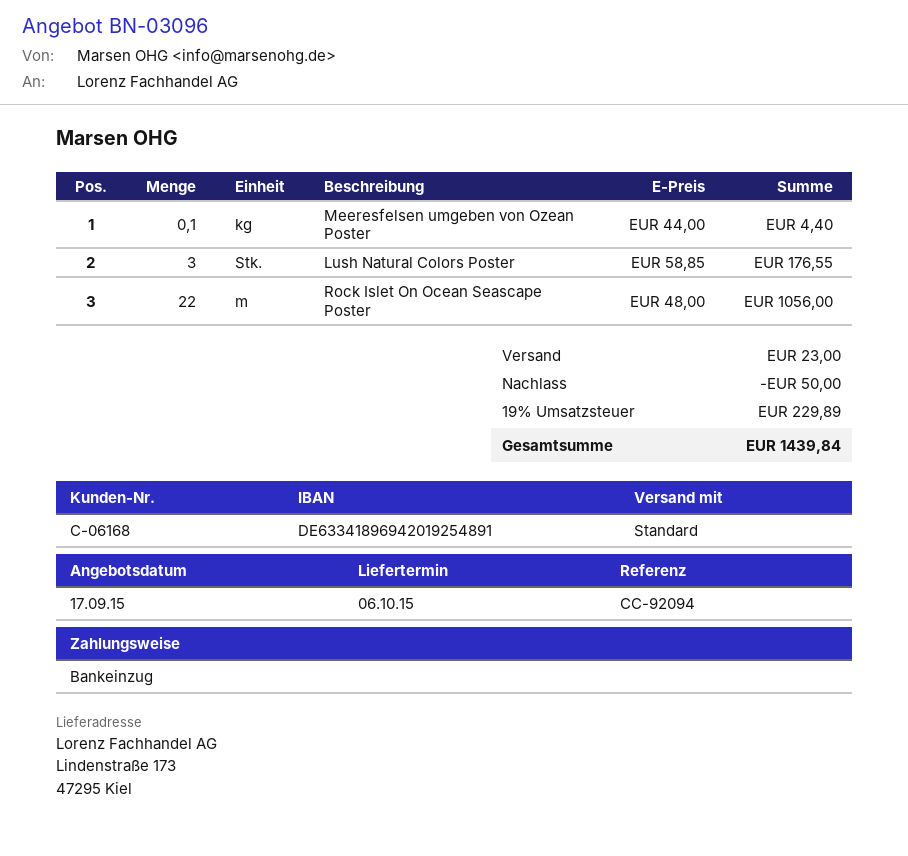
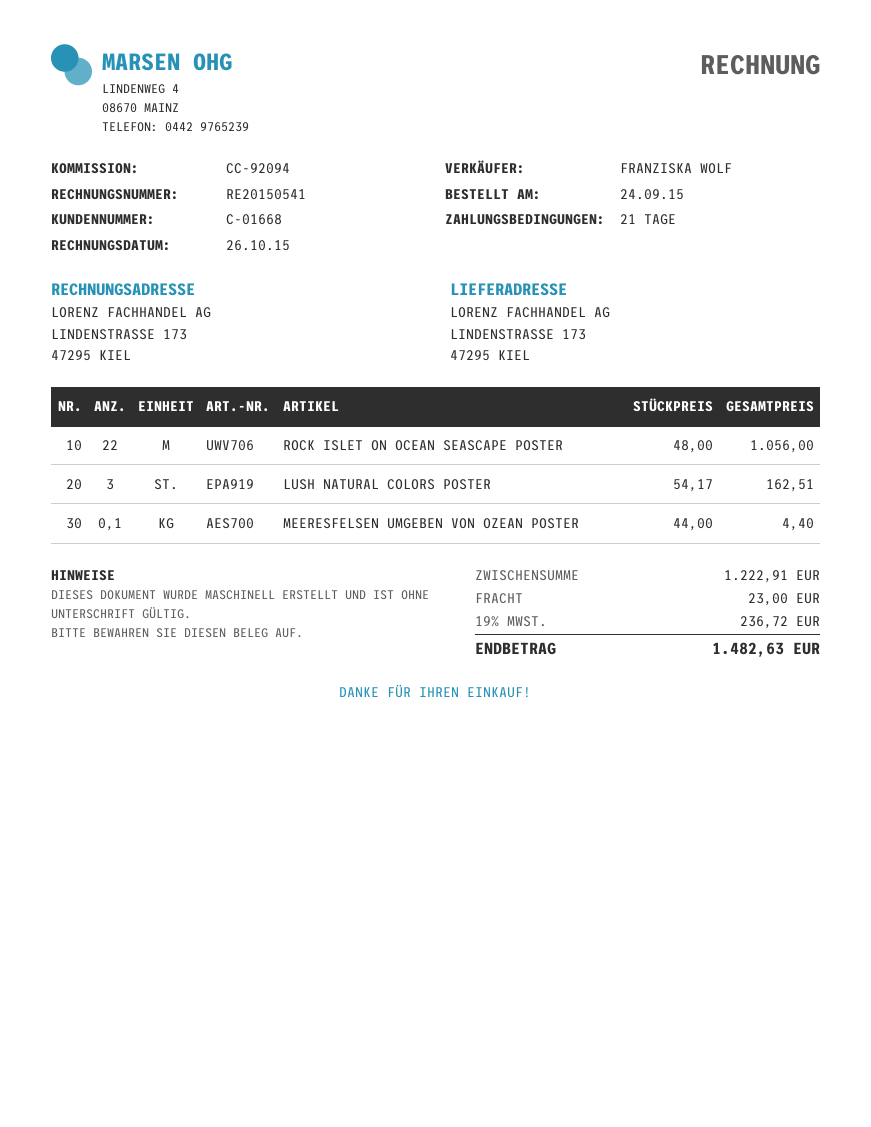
customer number: C-06168 -> C-01668
Lush Natural Colors Poster: 3 x 58.85 = 176.55 -> 3 x 54.17 = 162.51
discount: 50.00 -> none
tax: 19% = 229.89 -> 19% = 236.72
total: 1439.84 -> 1482.63

